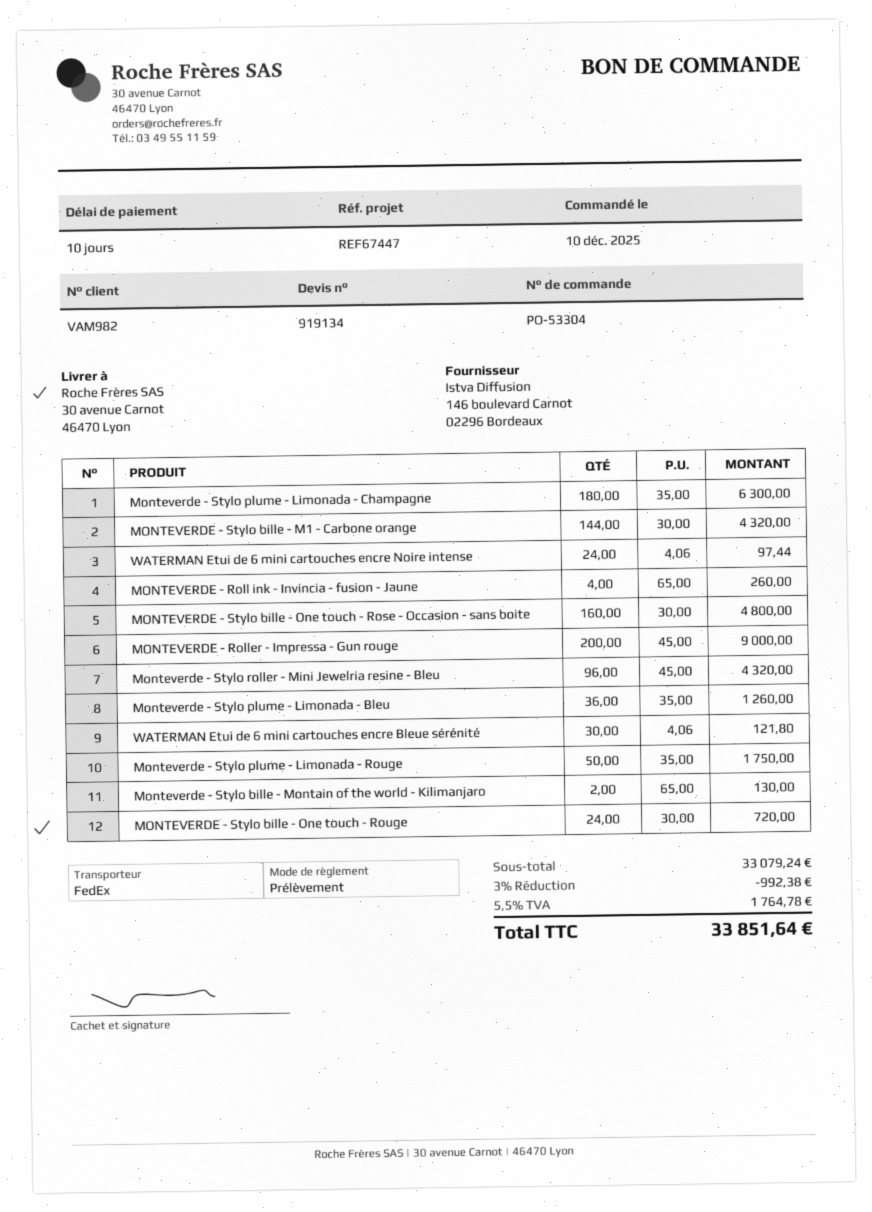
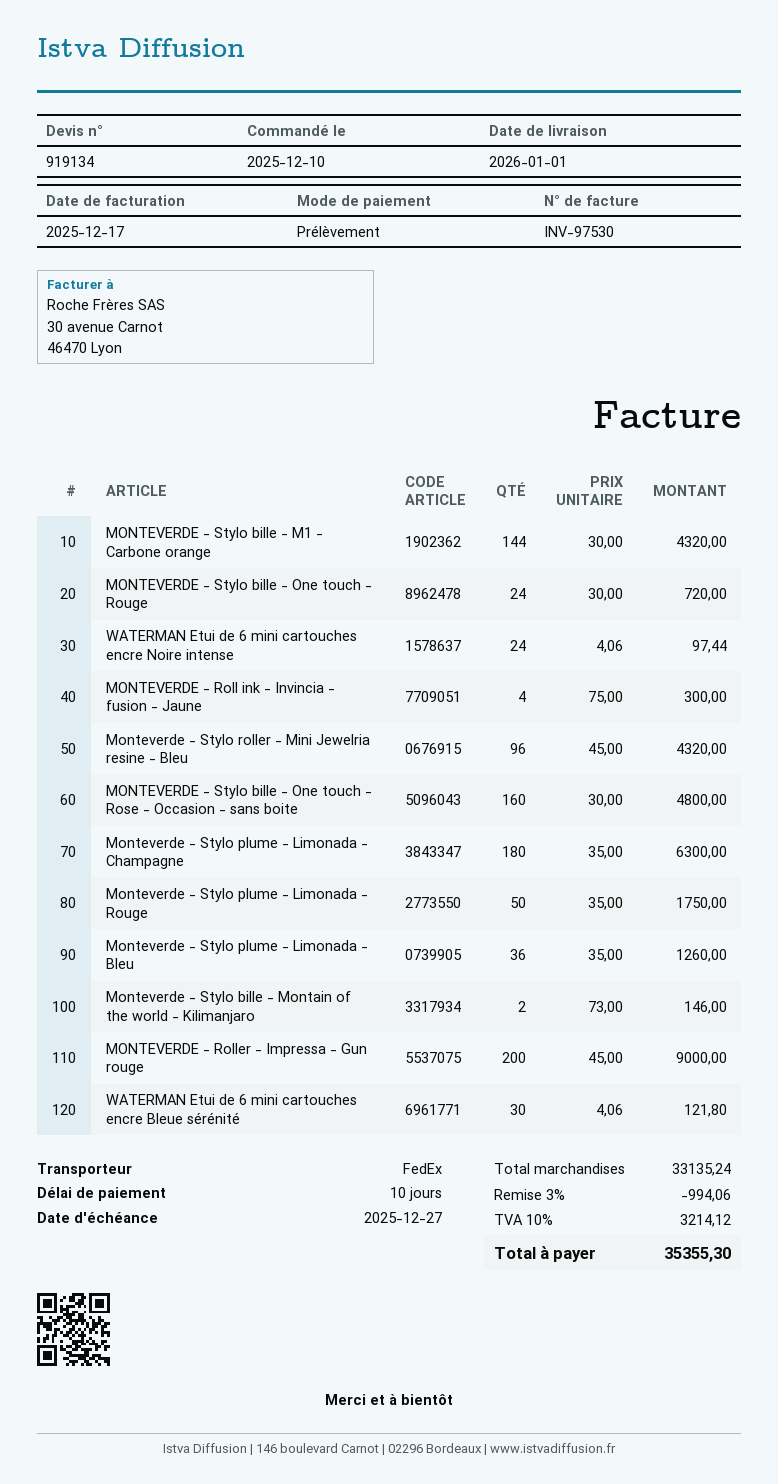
MONTEVERDE - Roll ink - Invincia - fusion - Jaune: 4 x 65.00 = 260.00 -> 4 x 75.00 = 300.00
Monteverde - Stylo bille - Montain of the world - Kilimanjaro: 2 x 65.00 = 130.00 -> 2 x 73.00 = 146.00
subtotal: 33079.24 -> 33135.24
discount: 3% = 992.38 -> 3% = 994.06
tax: 5.5% = 1764.78 -> 10% = 3214.12
total: 33851.64 -> 35355.30

